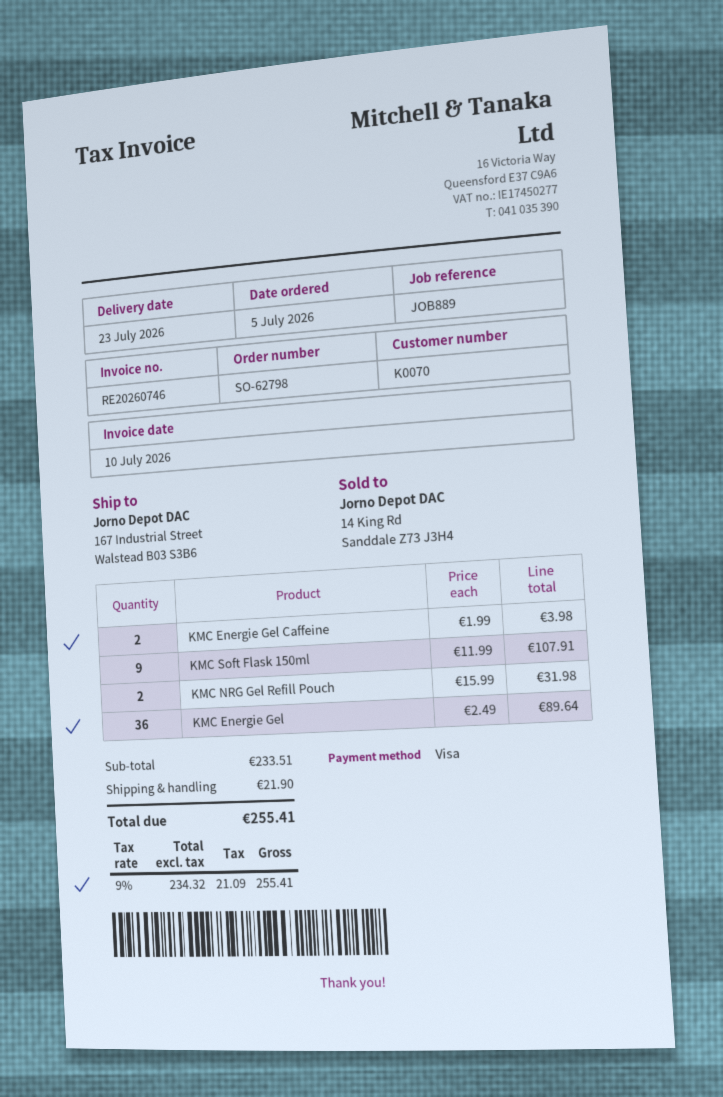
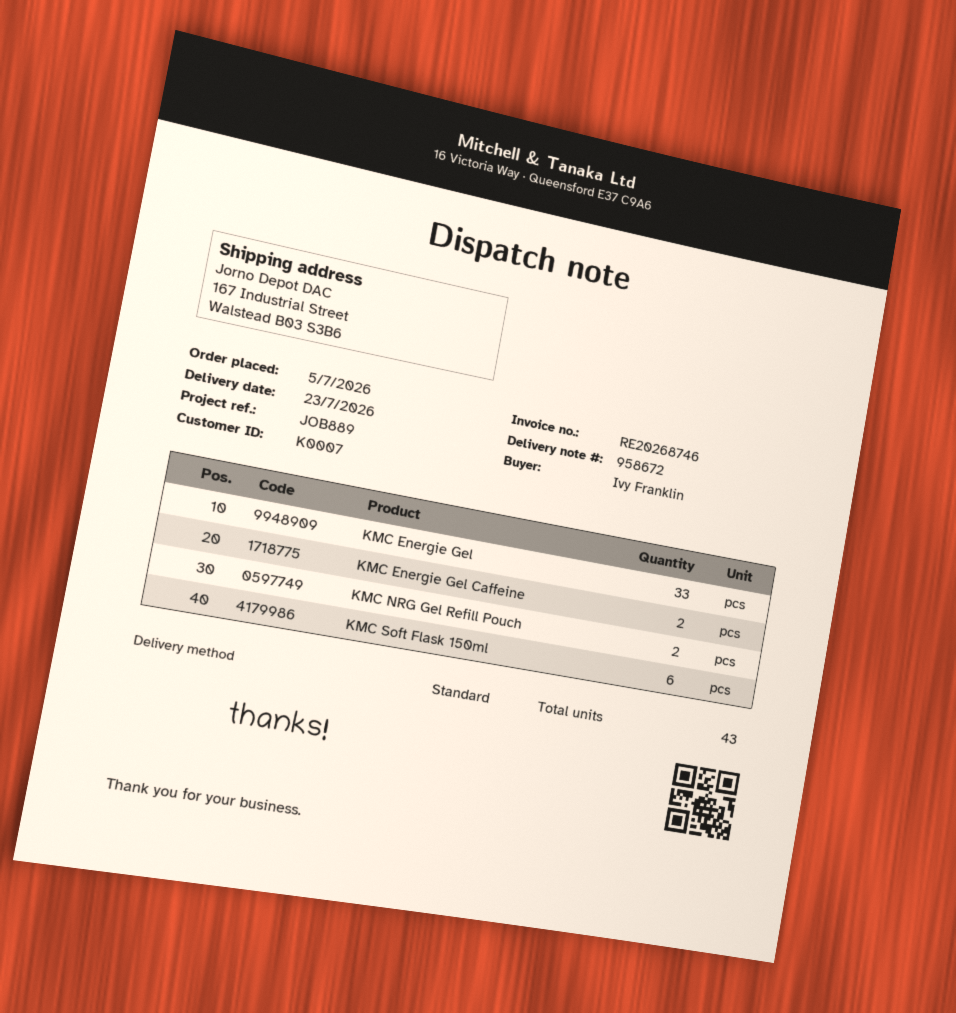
invoice number: RE20260746 -> RE20268746
customer number: K0070 -> K0007
KMC Soft Flask 150ml: 9 -> 6
KMC Energie Gel: 36 -> 33

